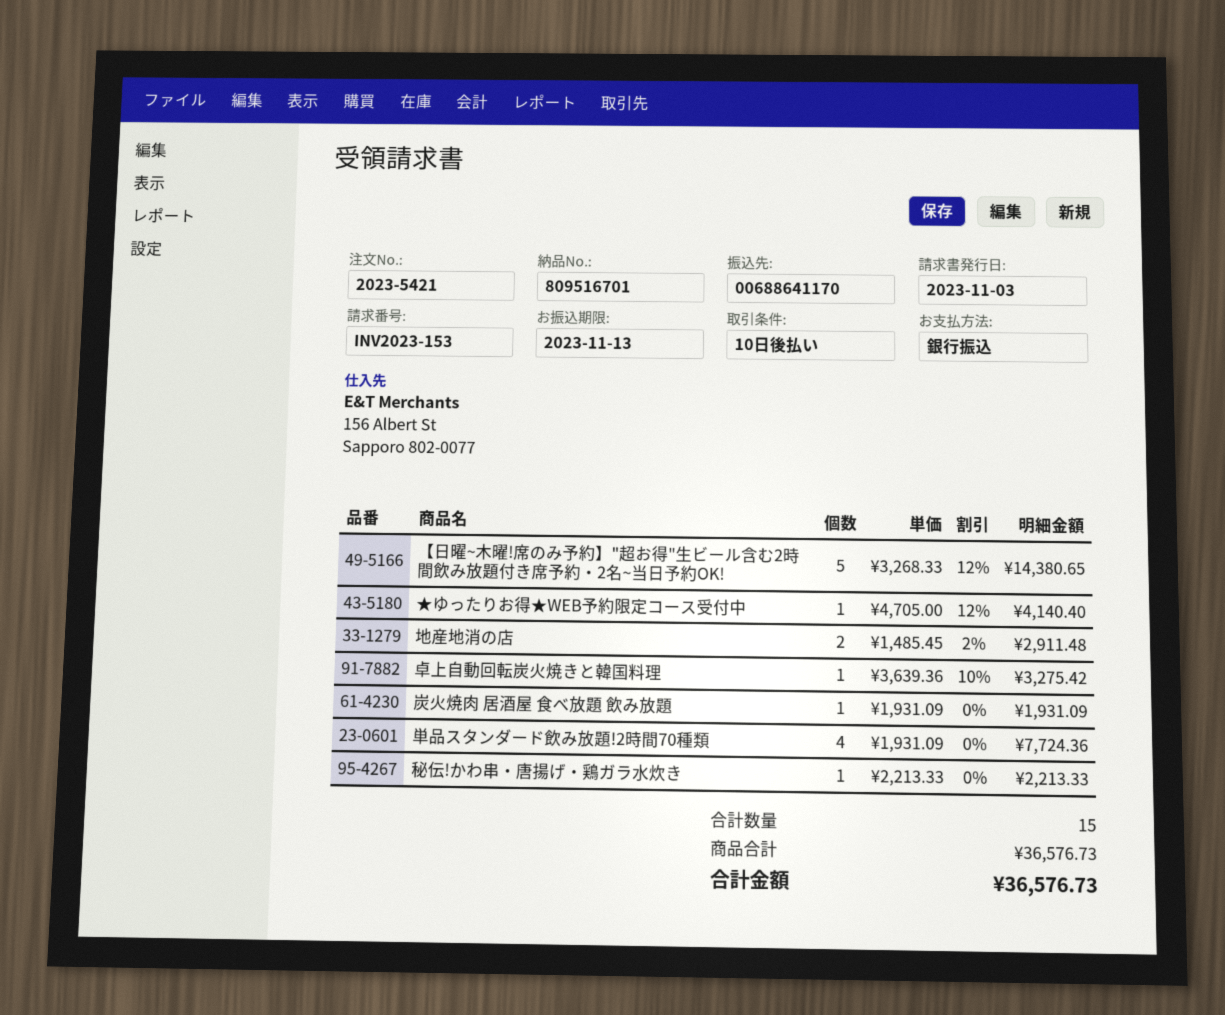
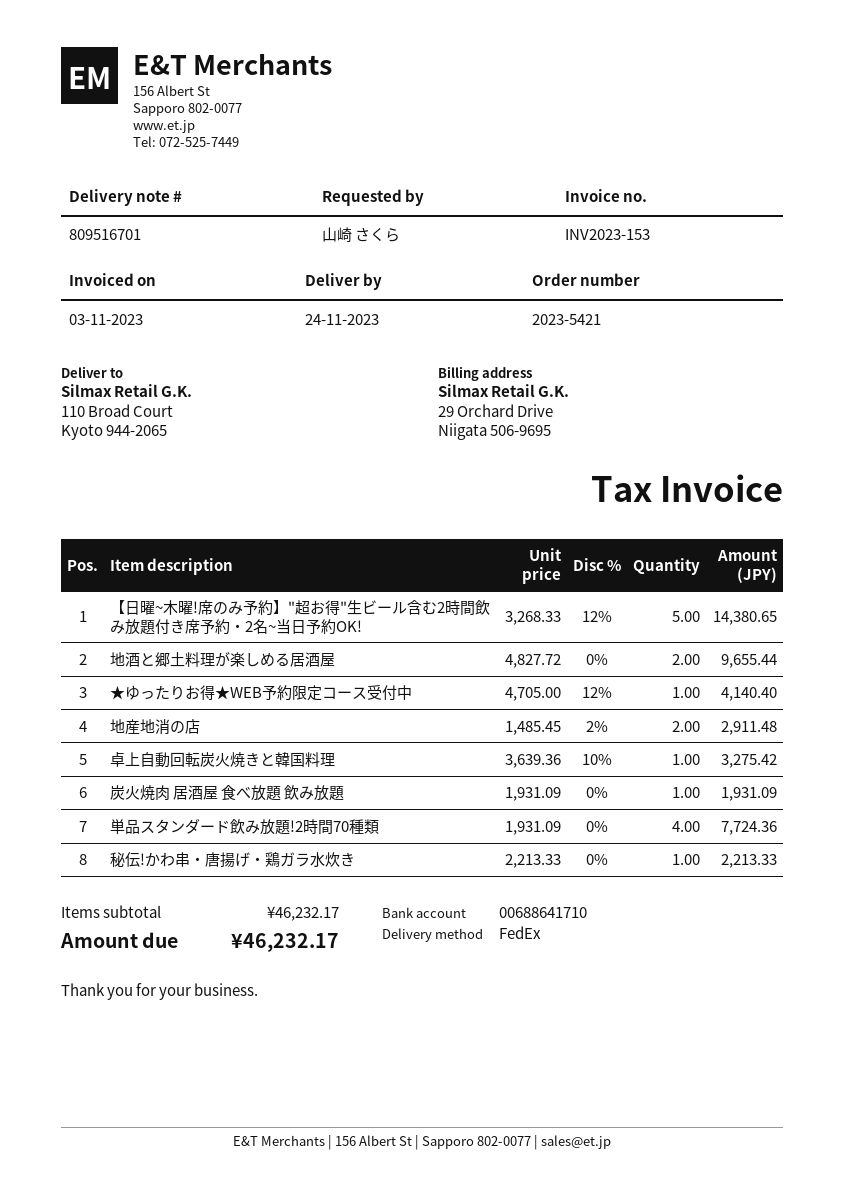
bank account: 00688641170 -> 00688641710
地酒と郷土料理が楽しめる居酒屋: none -> 2 x 4827.72 = 9655.44
subtotal: 36576.73 -> 46232.17
total: 36576.73 -> 46232.17

